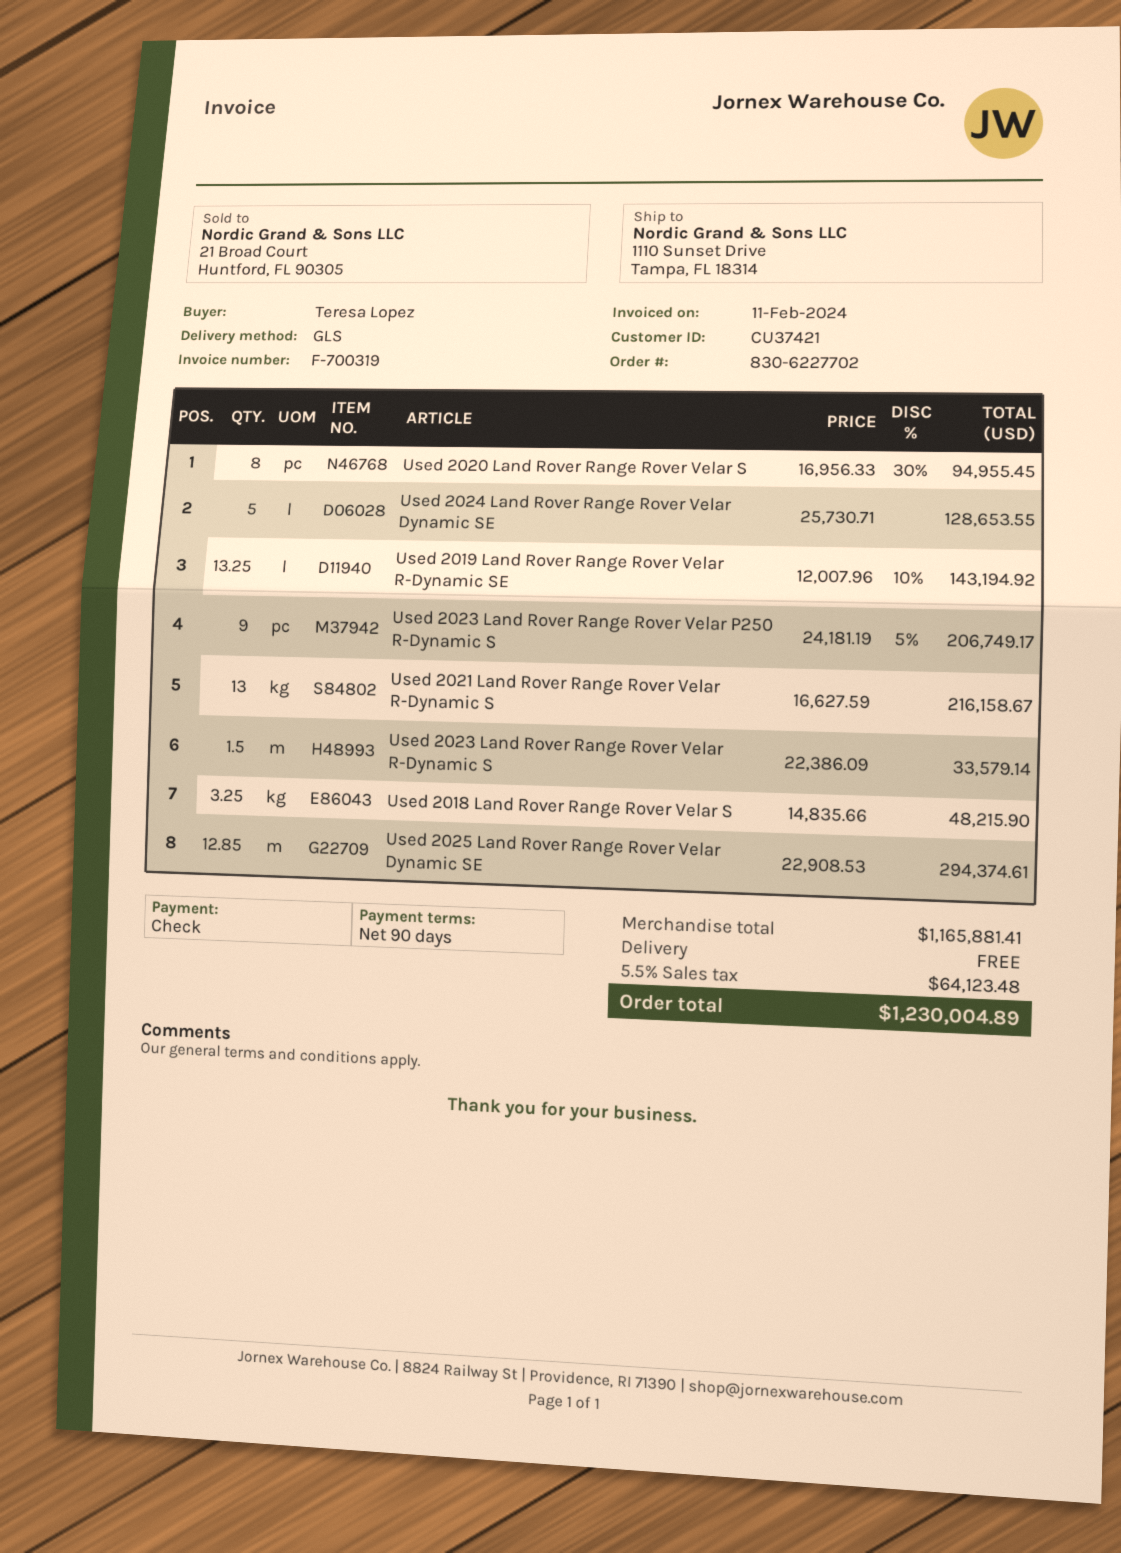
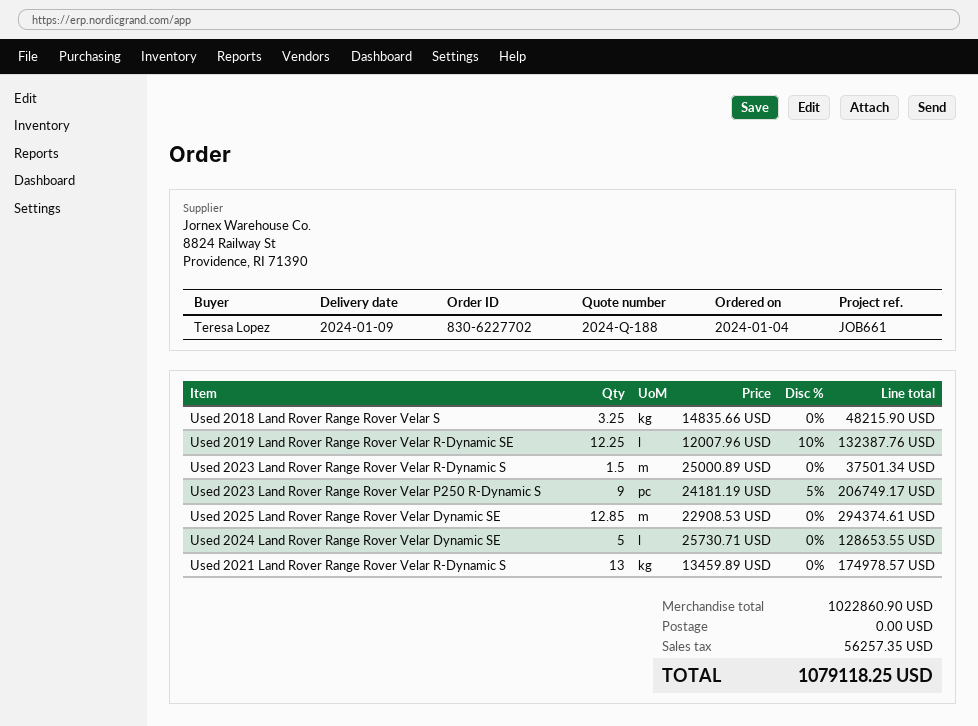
Used 2020 Land Rover Range Rover Velar S: 8 x 16956.33 - 30% = 94955.45 -> none
Used 2019 Land Rover Range Rover Velar R-Dynamic SE: 13.25 x 12007.96 - 10% = 143194.92 -> 12.25 x 12007.96 - 10% = 132387.76
Used 2021 Land Rover Range Rover Velar R-Dynamic S: 13 x 16627.59 = 216158.67 -> 13 x 13459.89 = 174978.57
Used 2023 Land Rover Range Rover Velar R-Dynamic S: 1.5 x 22386.09 = 33579.14 -> 1.5 x 25000.89 = 37501.34
subtotal: 1165881.41 -> 1022860.90
tax: 64123.48 -> 56257.35
total: 1230004.89 -> 1079118.25

